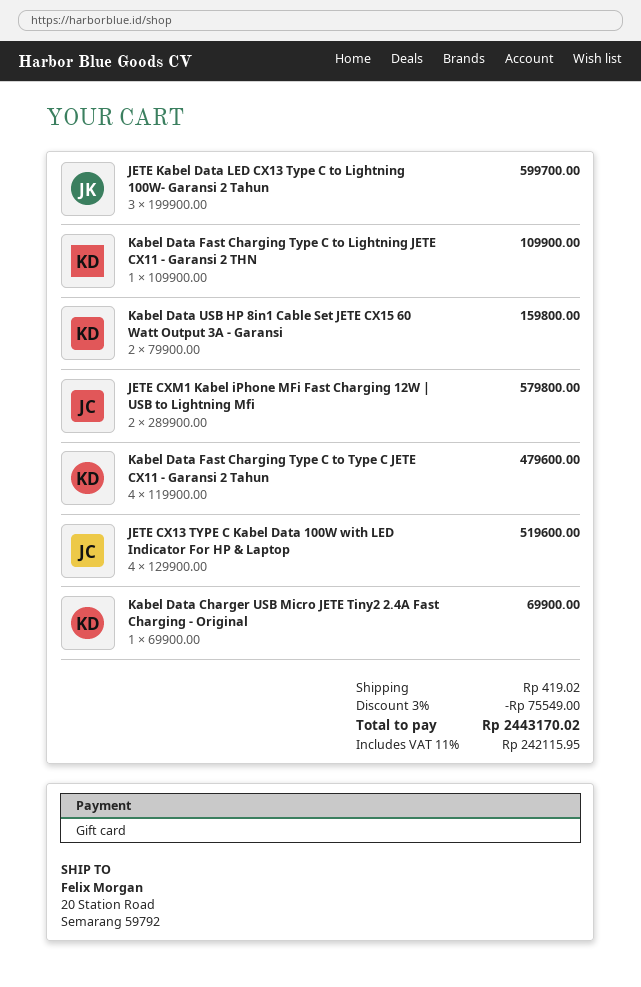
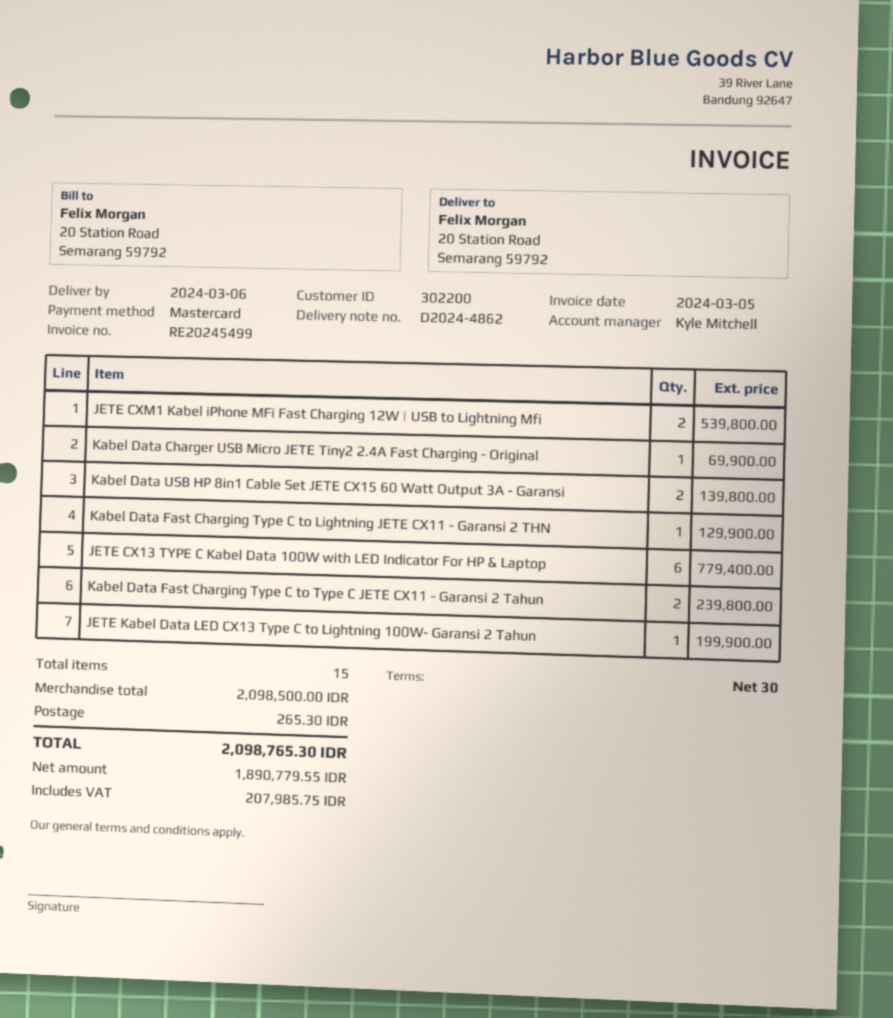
payment method: gift card -> Mastercard
JETE Kabel Data LED CX13 Type C to Lightning 100W- Garansi 2 Tahun: 3 for 599700.00 -> 1 for 199900.00
Kabel Data Fast Charging Type C to Lightning JETE CX11 - Garansi 2 THN: 1 for 109900.00 -> 1 for 129900.00
Kabel Data USB HP 8in1 Cable Set JETE CX15 60 Watt Output 3A - Garansi: 2 for 159800.00 -> 2 for 139800.00
JETE CXM1 Kabel iPhone MFi Fast Charging 12W | USB to Lightning Mfi: 2 for 579800.00 -> 2 for 539800.00
Kabel Data Fast Charging Type C to Type C JETE CX11 - Garansi 2 Tahun: 4 for 479600.00 -> 2 for 239800.00
JETE CX13 TYPE C Kabel Data 100W with LED Indicator For HP & Laptop: 4 for 519600.00 -> 6 for 779400.00
discount: 3% = 75549.00 -> none
shipping: 419.02 -> 265.30
tax: 242115.95 -> 207985.75
total: 2443170.02 -> 2098765.30

